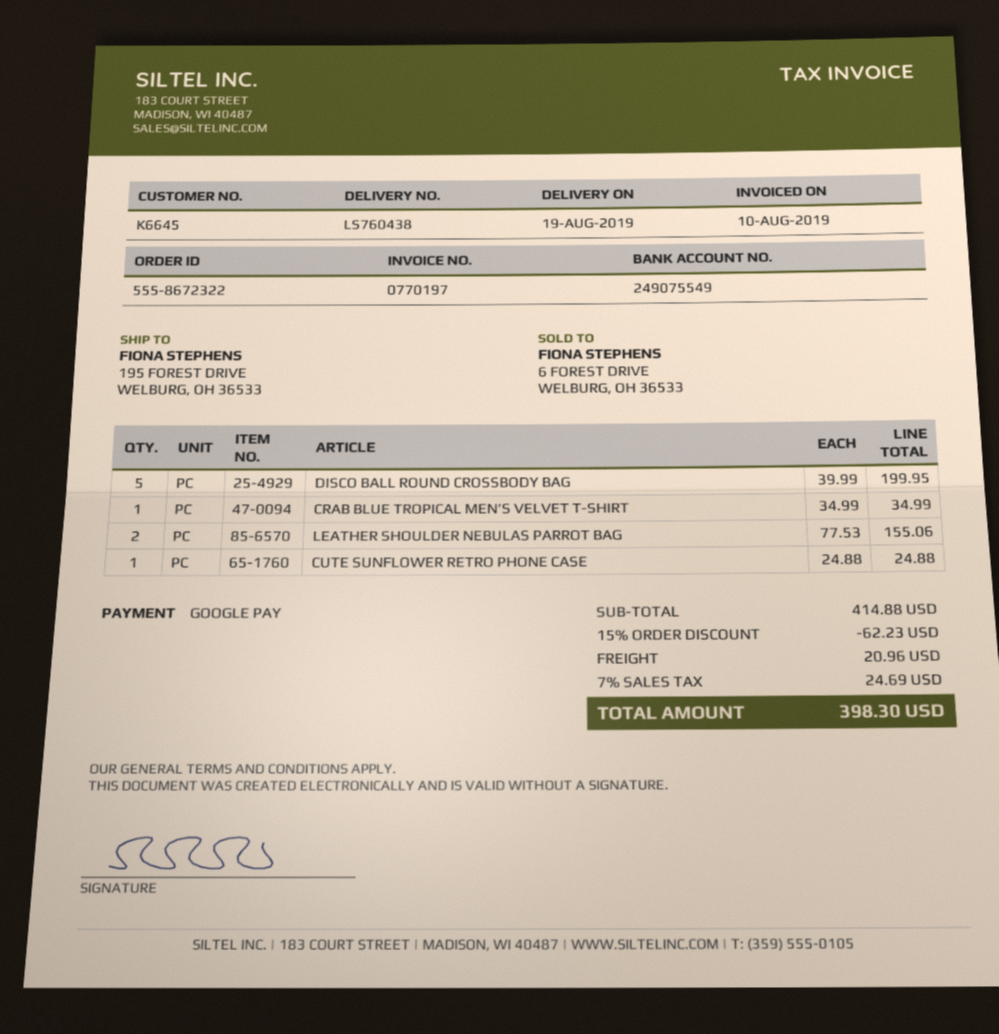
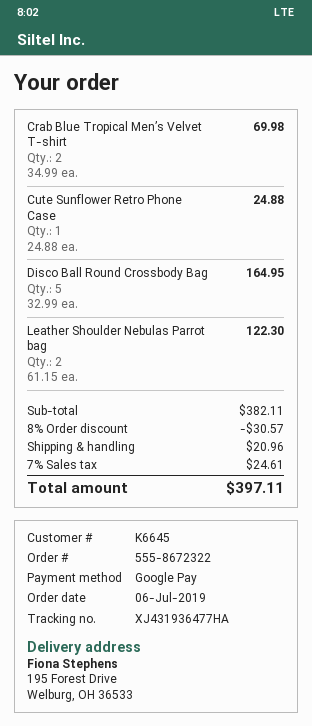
DISCO BALL ROUND CROSSBODY BAG: 5 x 39.99 = 199.95 -> 5 x 32.99 = 164.95
CRAB BLUE TROPICAL MEN’S VELVET T-SHIRT: 1 x 34.99 = 34.99 -> 2 x 34.99 = 69.98
LEATHER SHOULDER NEBULAS PARROT BAG: 2 x 77.53 = 155.06 -> 2 x 61.15 = 122.30
subtotal: 414.88 -> 382.11
discount: 15% = 62.23 -> 8% = 30.57
tax: 7% = 24.69 -> 7% = 24.61
total: 398.30 -> 397.11

